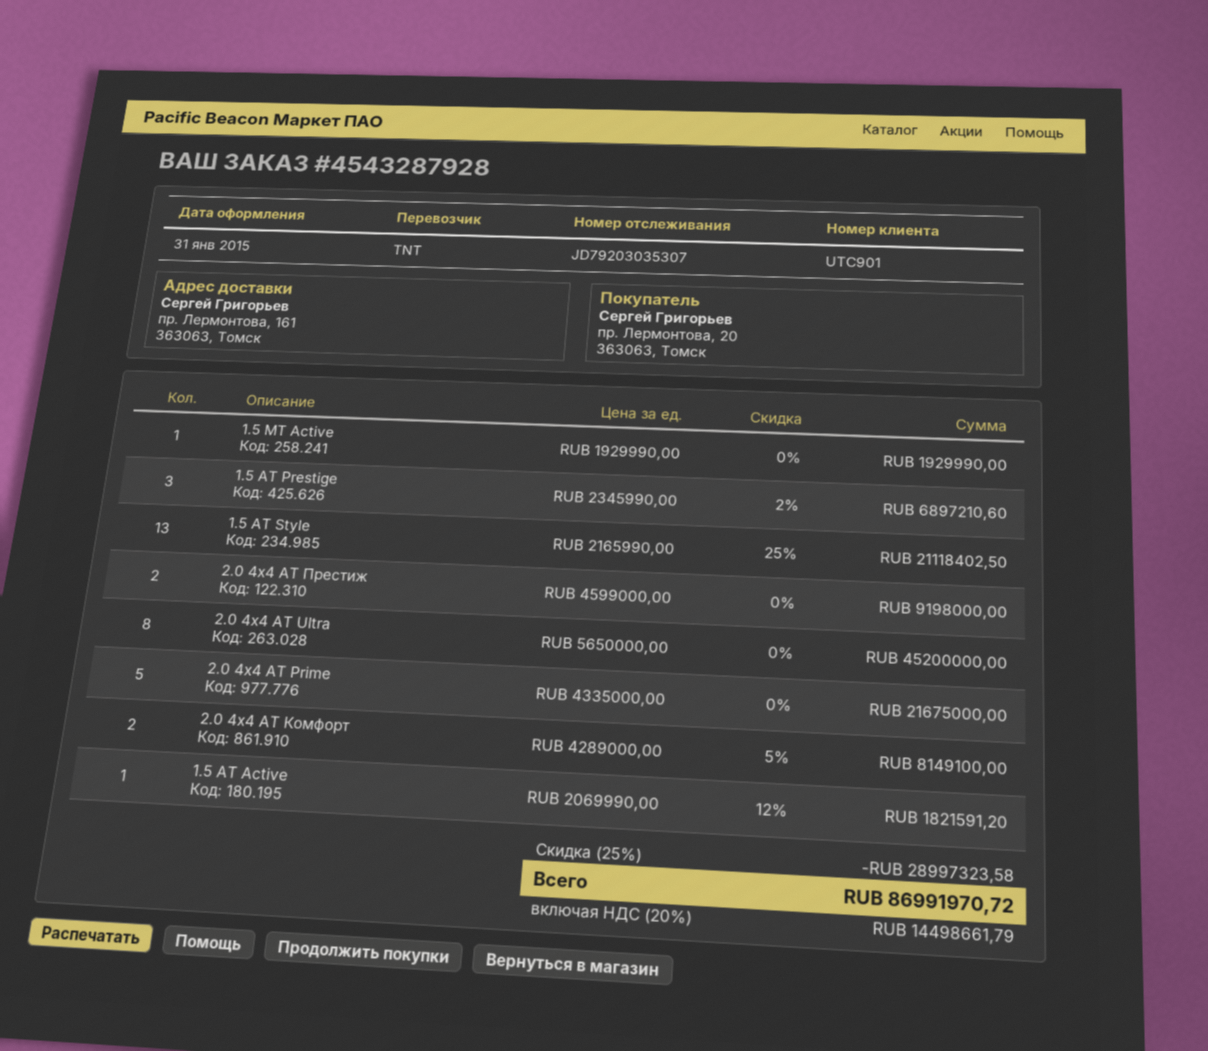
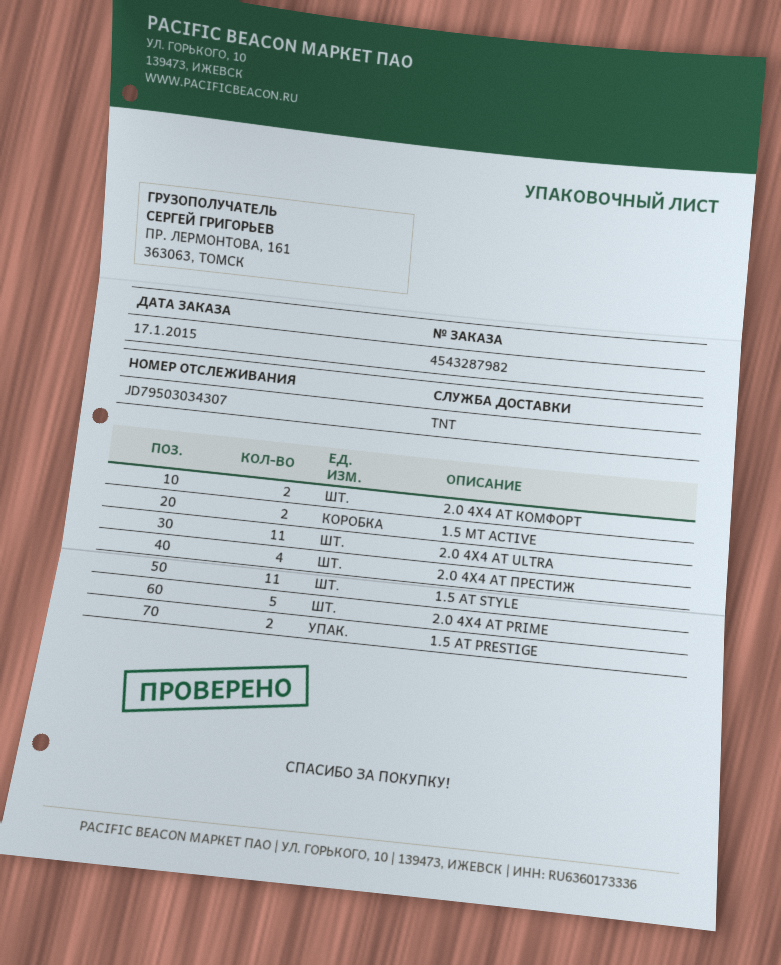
order number: 4543287928 -> 4543287982
order date: 2015-01-31 -> 2015-01-17
tracking number: JD79203035307 -> JD79503034307
1.5 MT Active: 1 -> 2
1.5 AT Prestige: 3 -> 2
1.5 AT Style: 13 -> 11
2.0 4x4 AT Престиж: 2 -> 4
2.0 4x4 AT Ultra: 8 -> 11
1.5 AT Active: 1 -> none

